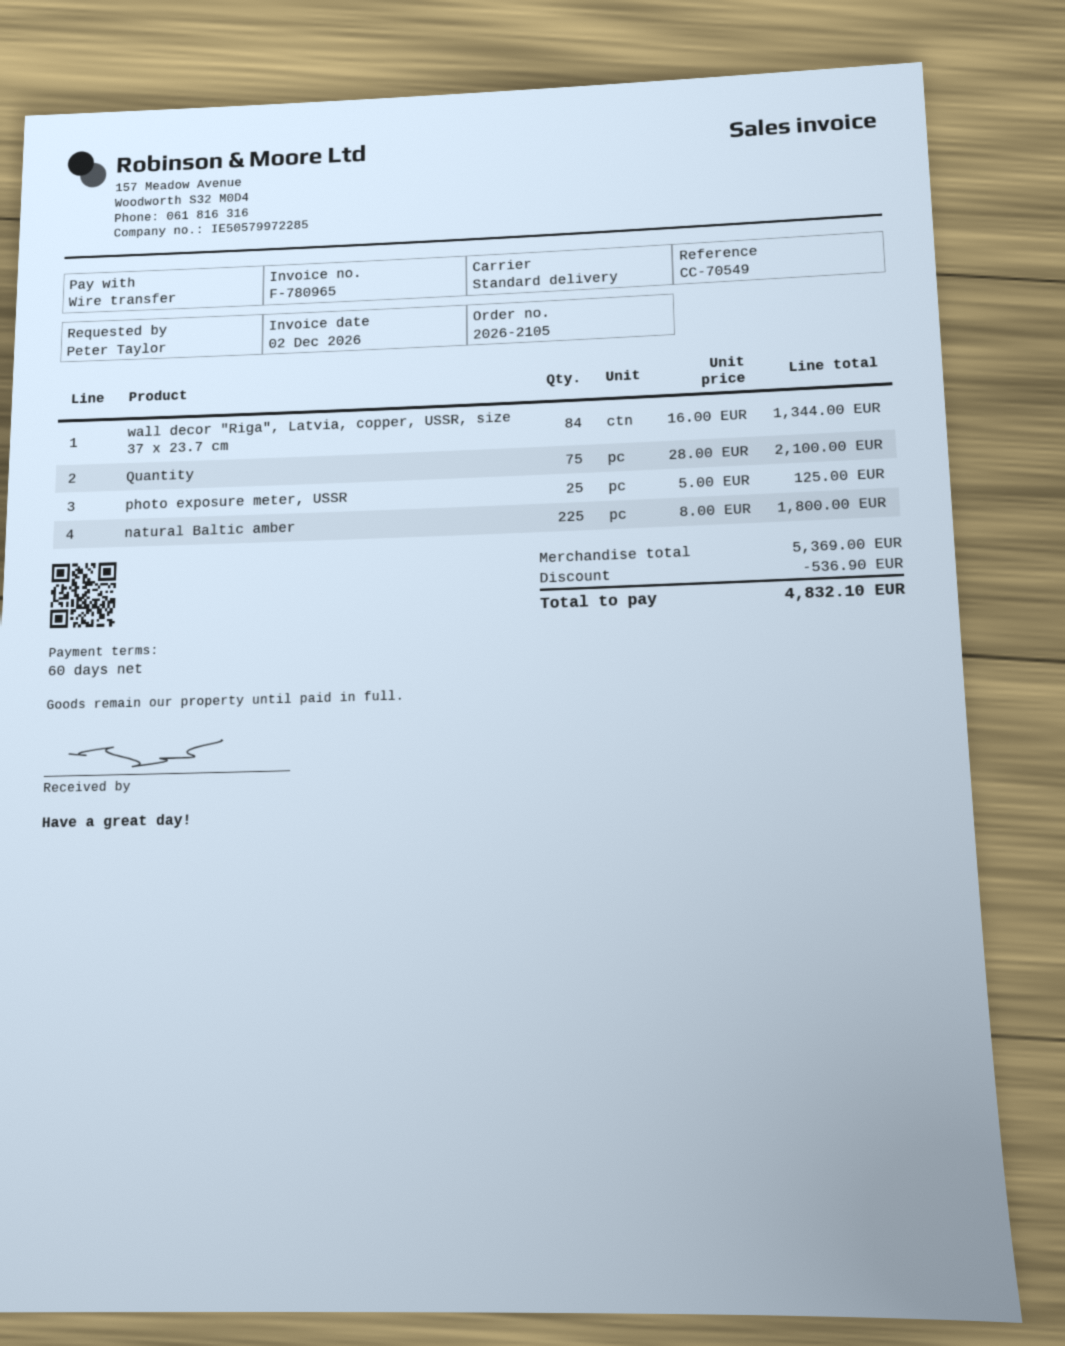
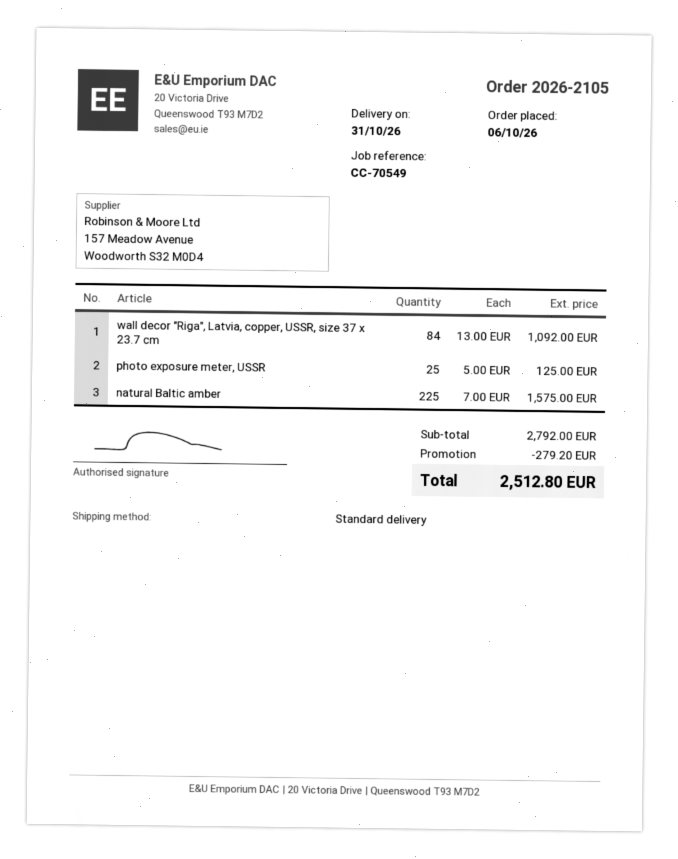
wall decor "Riga", Latvia, copper, USSR, size 37 x 23.7 cm: 84 x 16.00 = 1344.00 -> 84 x 13.00 = 1092.00
Quantity: 75 x 28.00 = 2100.00 -> none
natural Baltic amber: 225 x 8.00 = 1800.00 -> 225 x 7.00 = 1575.00
subtotal: 5369.00 -> 2792.00
discount: 536.90 -> 279.20
total: 4832.10 -> 2512.80

